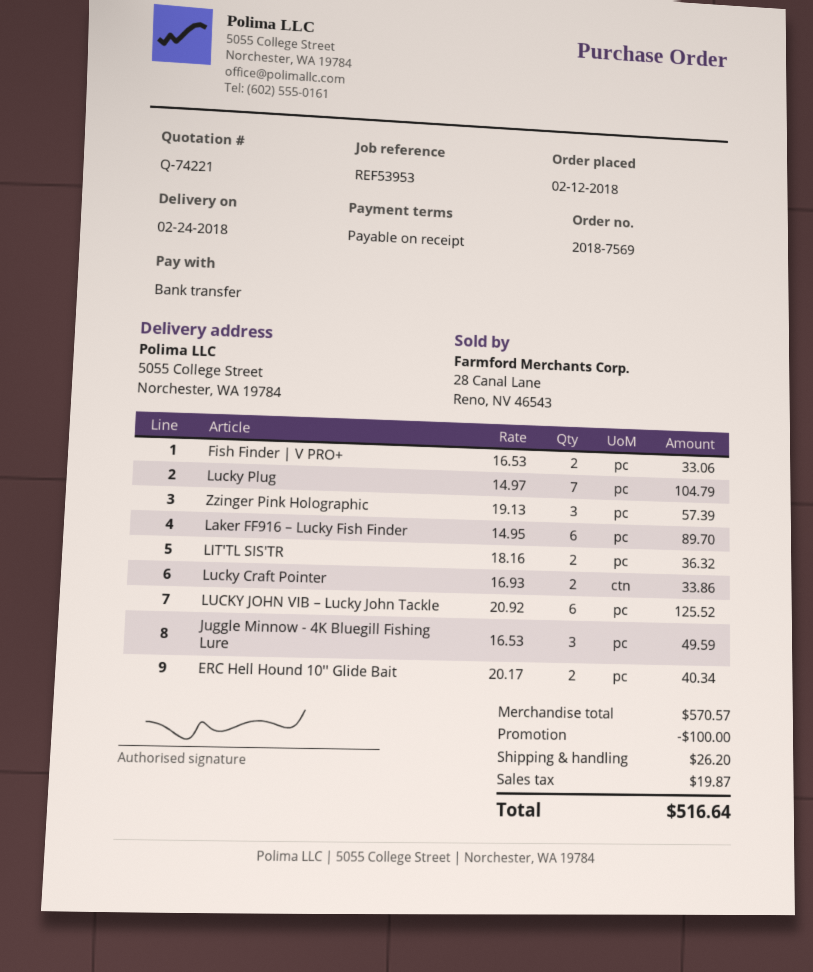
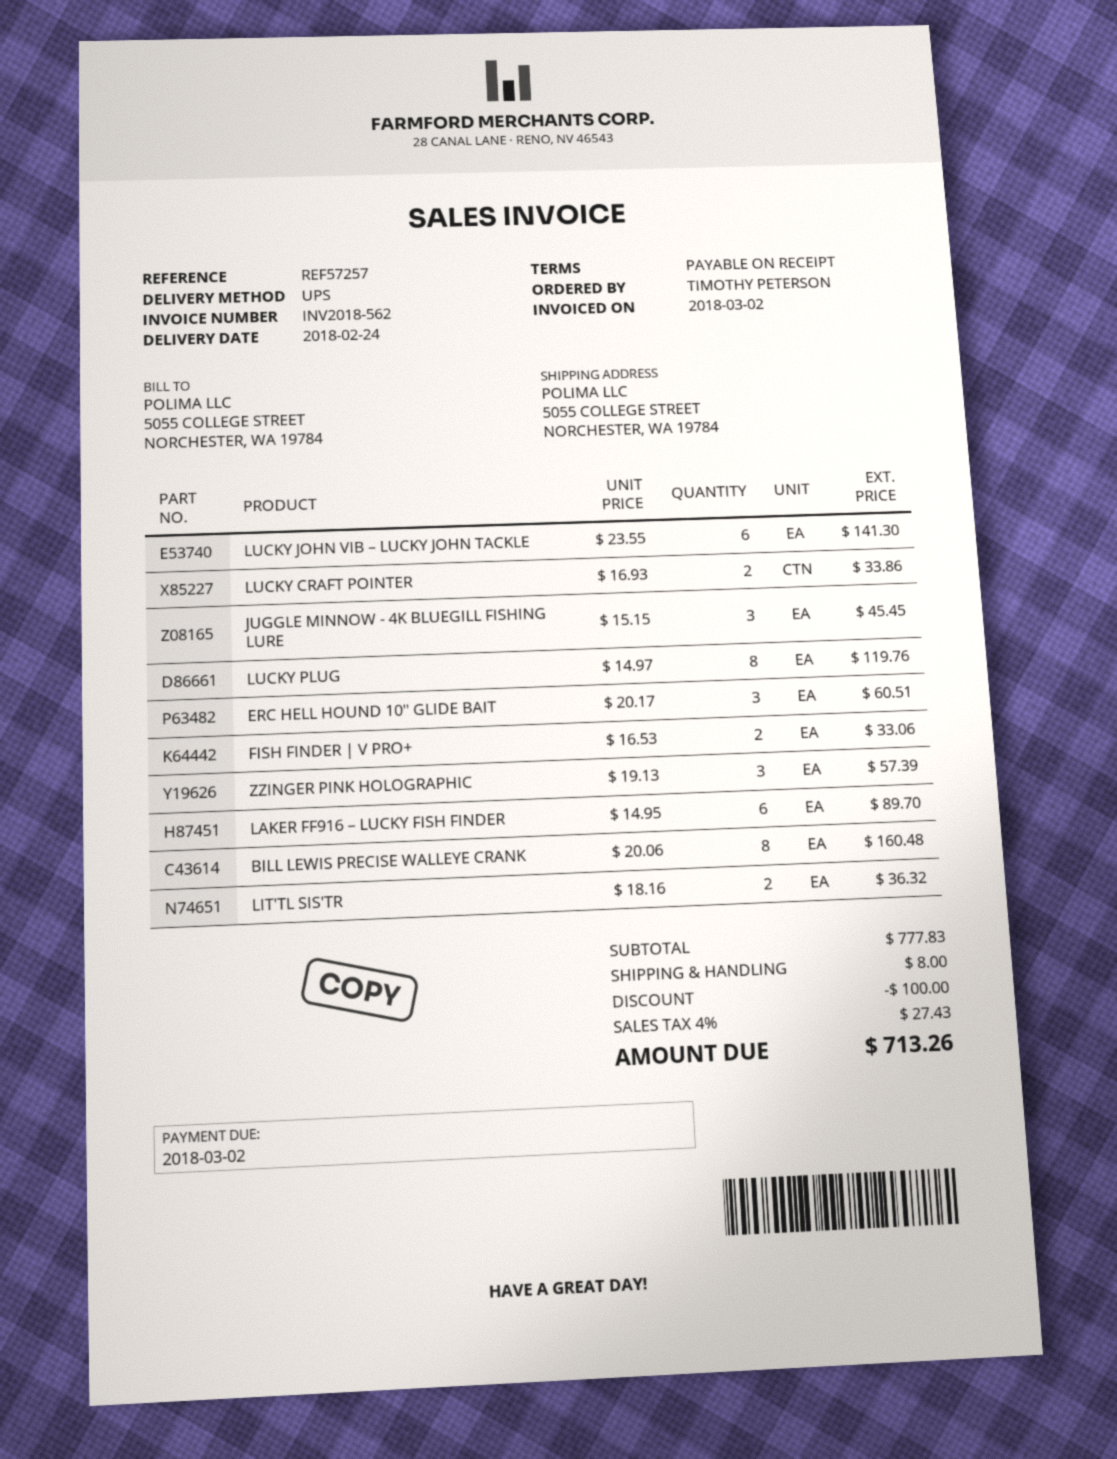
reference: REF53953 -> REF57257
Lucky Plug: 7 x 14.97 = 104.79 -> 8 x 14.97 = 119.76
LUCKY JOHN VIB – Lucky John Tackle: 6 x 20.92 = 125.52 -> 6 x 23.55 = 141.30
Juggle Minnow - 4K Bluegill Fishing Lure: 3 x 16.53 = 49.59 -> 3 x 15.15 = 45.45
ERC Hell Hound 10'' Glide Bait: 2 x 20.17 = 40.34 -> 3 x 20.17 = 60.51
BILL LEWIS PRECISE WALLEYE CRANK: none -> 8 x 20.06 = 160.48
subtotal: 570.57 -> 777.83
shipping: 26.20 -> 8.00
tax: 19.87 -> 27.43
total: 516.64 -> 713.26

